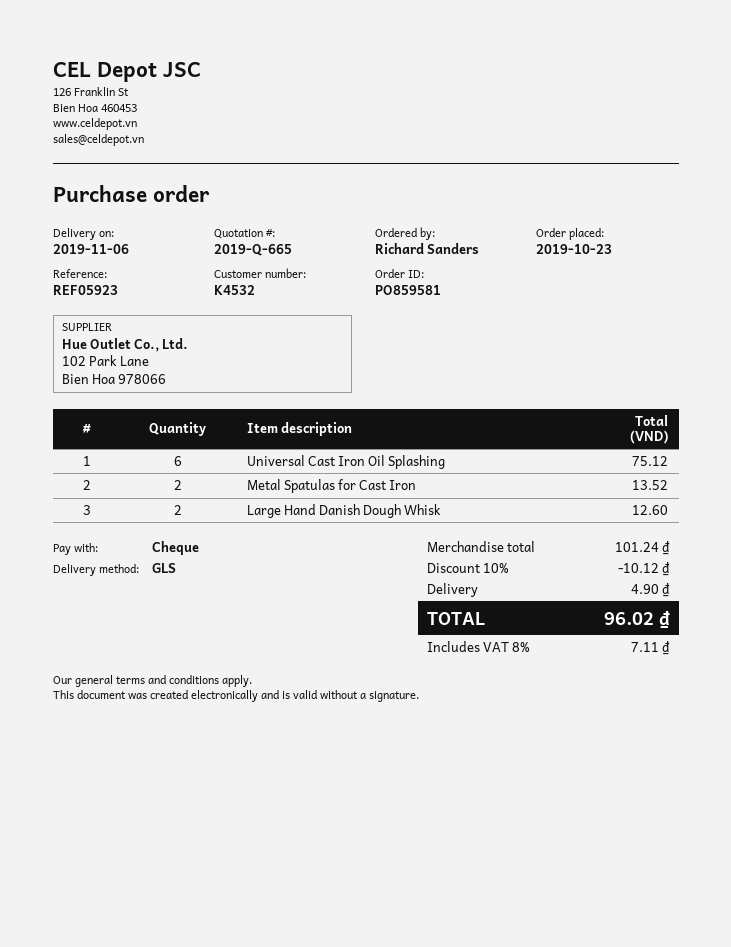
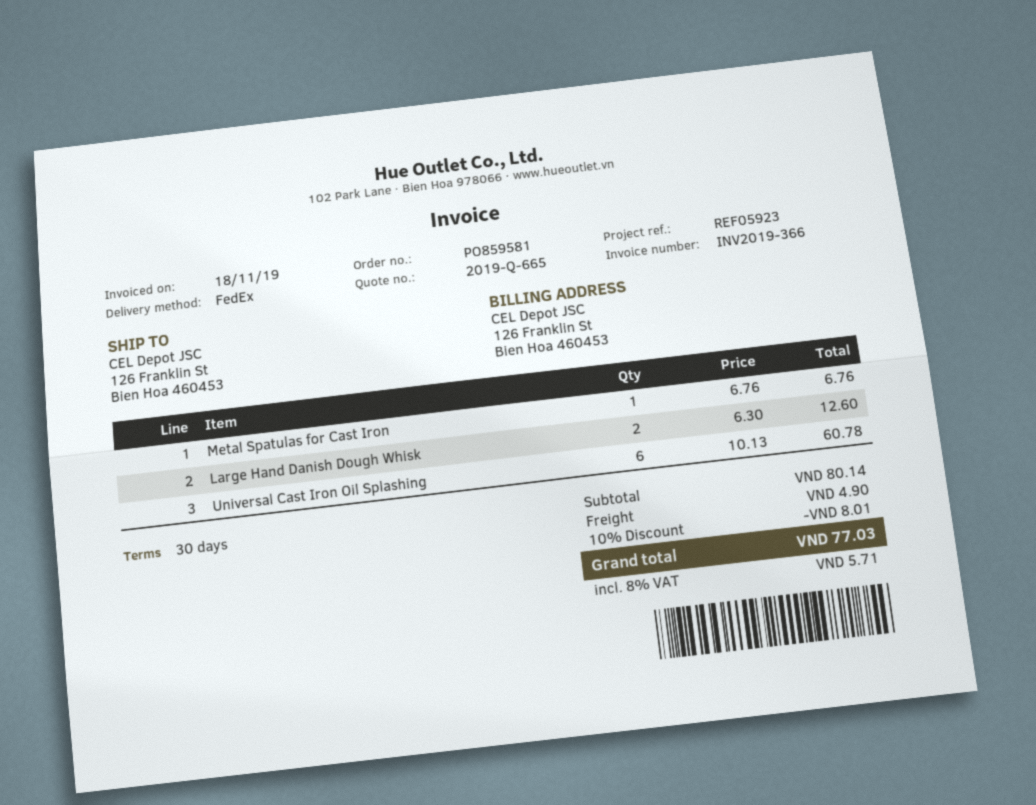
shipping method: GLS -> FedEx
Universal Cast Iron Oil Splashing: 6 for 75.12 -> 6 for 60.78
Metal Spatulas for Cast Iron: 2 for 13.52 -> 1 for 6.76
subtotal: 101.24 -> 80.14
discount: 10% = 10.12 -> 10% = 8.01
tax: 8% = 7.11 -> 8% = 5.71
total: 96.02 -> 77.03

